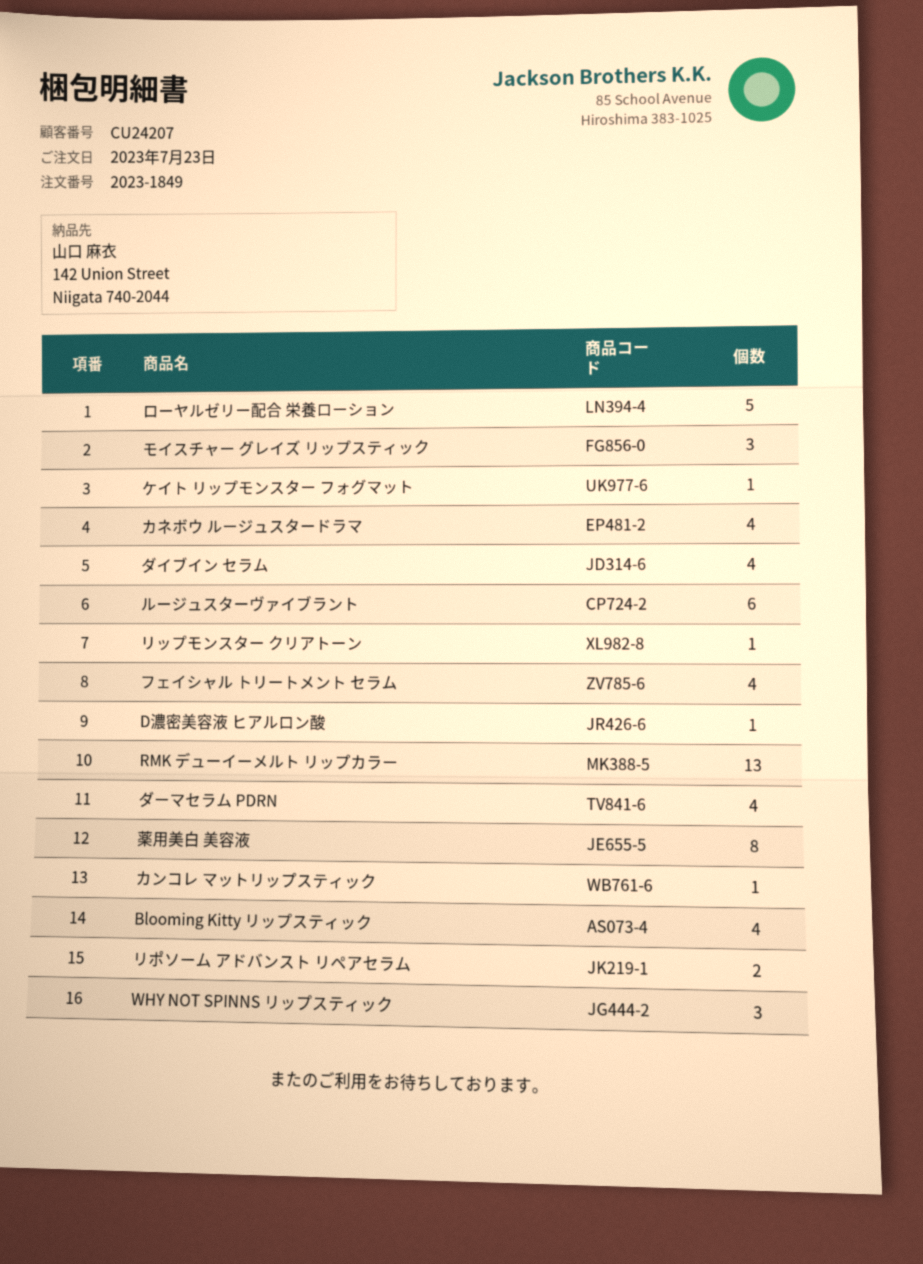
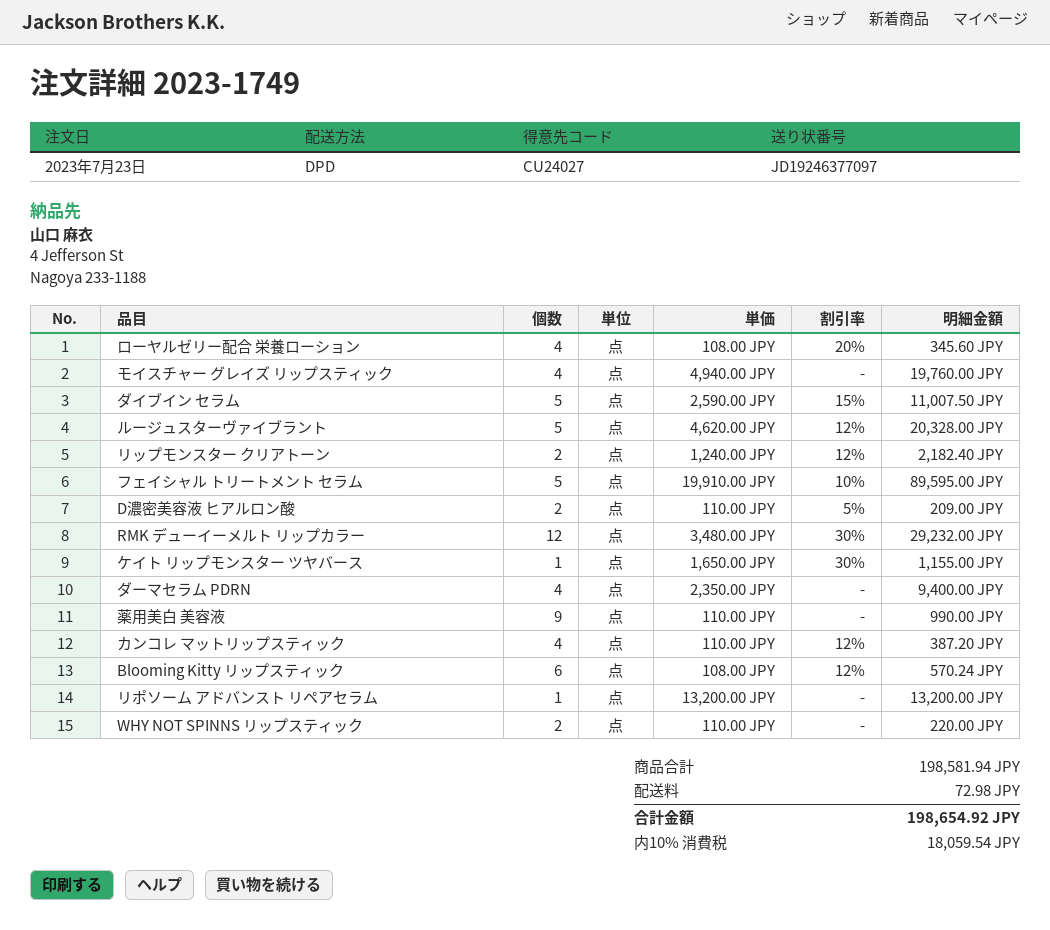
order number: 2023-1849 -> 2023-1749
customer number: CU24207 -> CU24027
ship to: 142 Union Street, Niigata 740-2044 -> 4 Jefferson St, Nagoya 233-1188
ローヤルゼリー配合 栄養ローション: 5 -> 4
モイスチャー グレイズ リップスティック: 3 -> 4
ケイト リップモンスター フォグマット: 1 -> none
カネボウ ルージュスタードラマ: 4 -> none
ダイブイン セラム: 4 -> 5
ルージュスターヴァイブラント: 6 -> 5
リップモンスター クリアトーン: 1 -> 2
フェイシャル トリートメント セラム: 4 -> 5
D濃密美容液 ヒアルロン酸: 1 -> 2
RMK デューイーメルト リップカラー: 13 -> 12
薬用美白 美容液: 8 -> 9
カンコレ マットリップスティック: 1 -> 4
Blooming Kitty リップスティック: 4 -> 6
リポソーム アドバンスト リペアセラム: 2 -> 1
WHY NOT SPINNS リップスティック: 3 -> 2
ケイト リップモンスター ツヤバース: none -> 1

